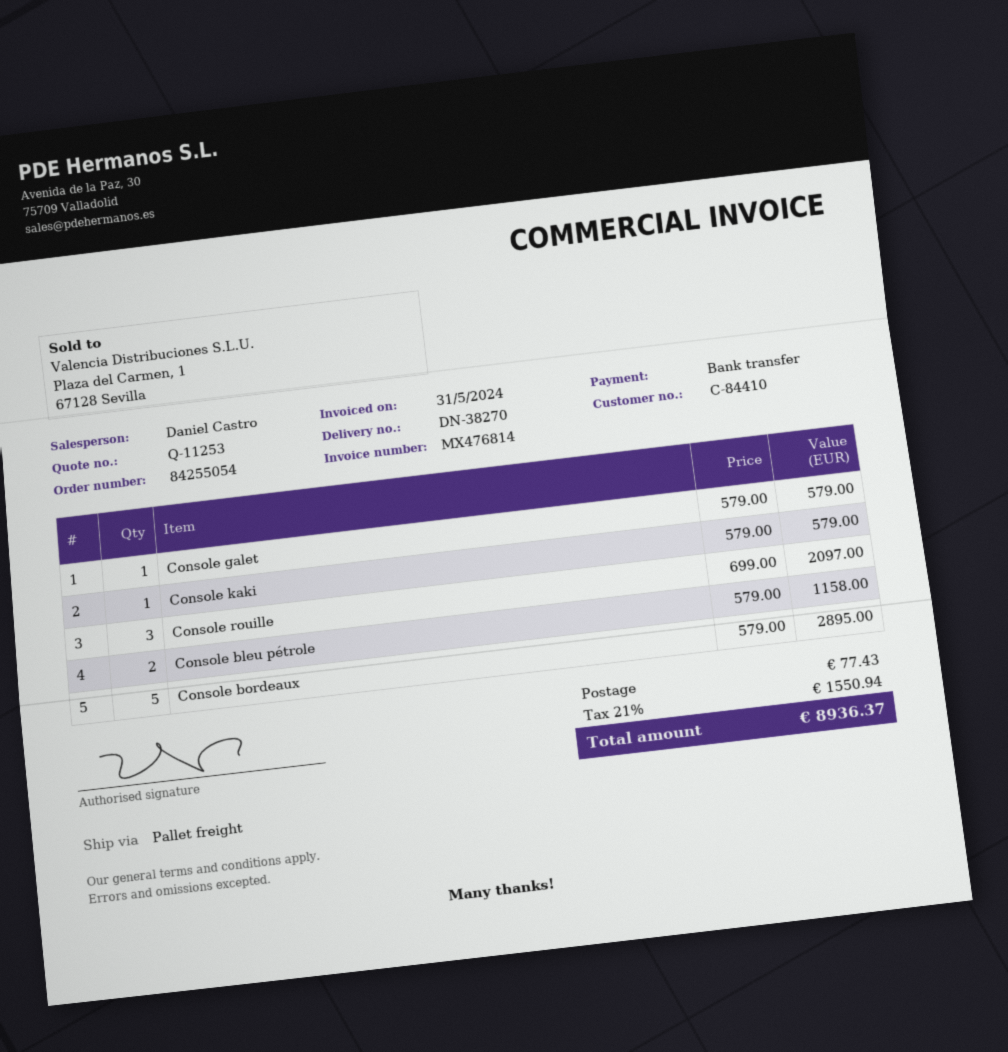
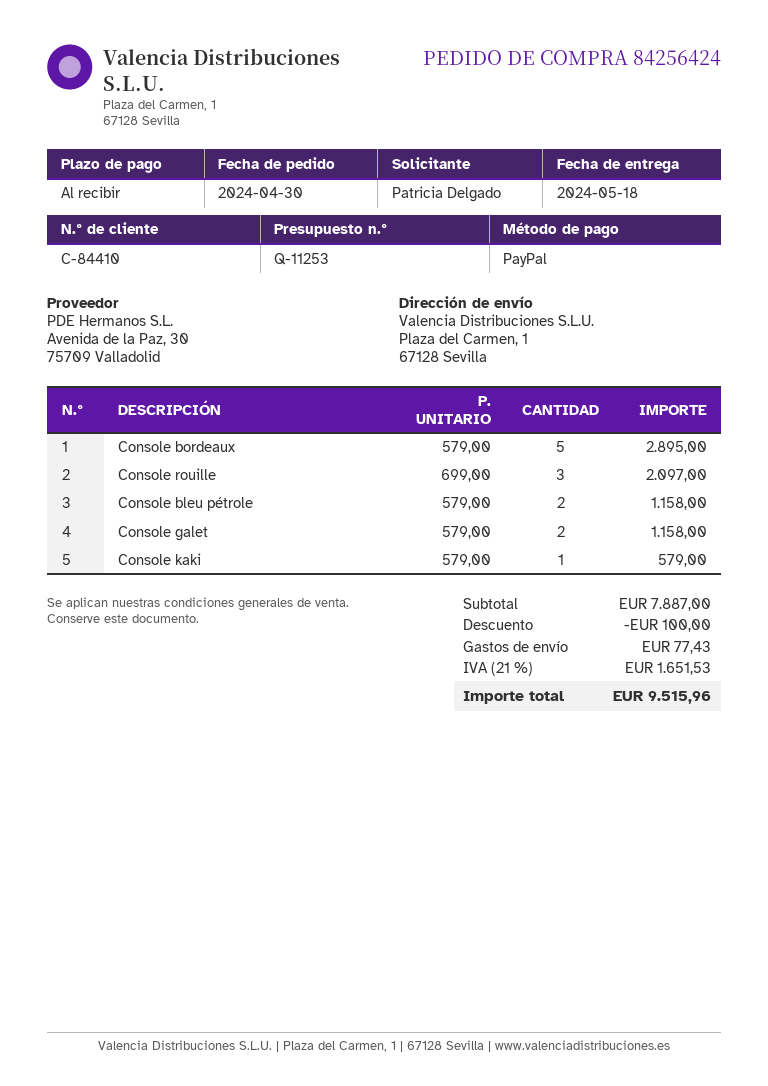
order number: 84255054 -> 84256424
payment method: bank transfer -> PayPal
Console galet: 1 x 579.00 = 579.00 -> 2 x 579.00 = 1158.00
discount: none -> 100.00
tax: 21% = 1550.94 -> 21% = 1651.53
total: 8936.37 -> 9515.96

